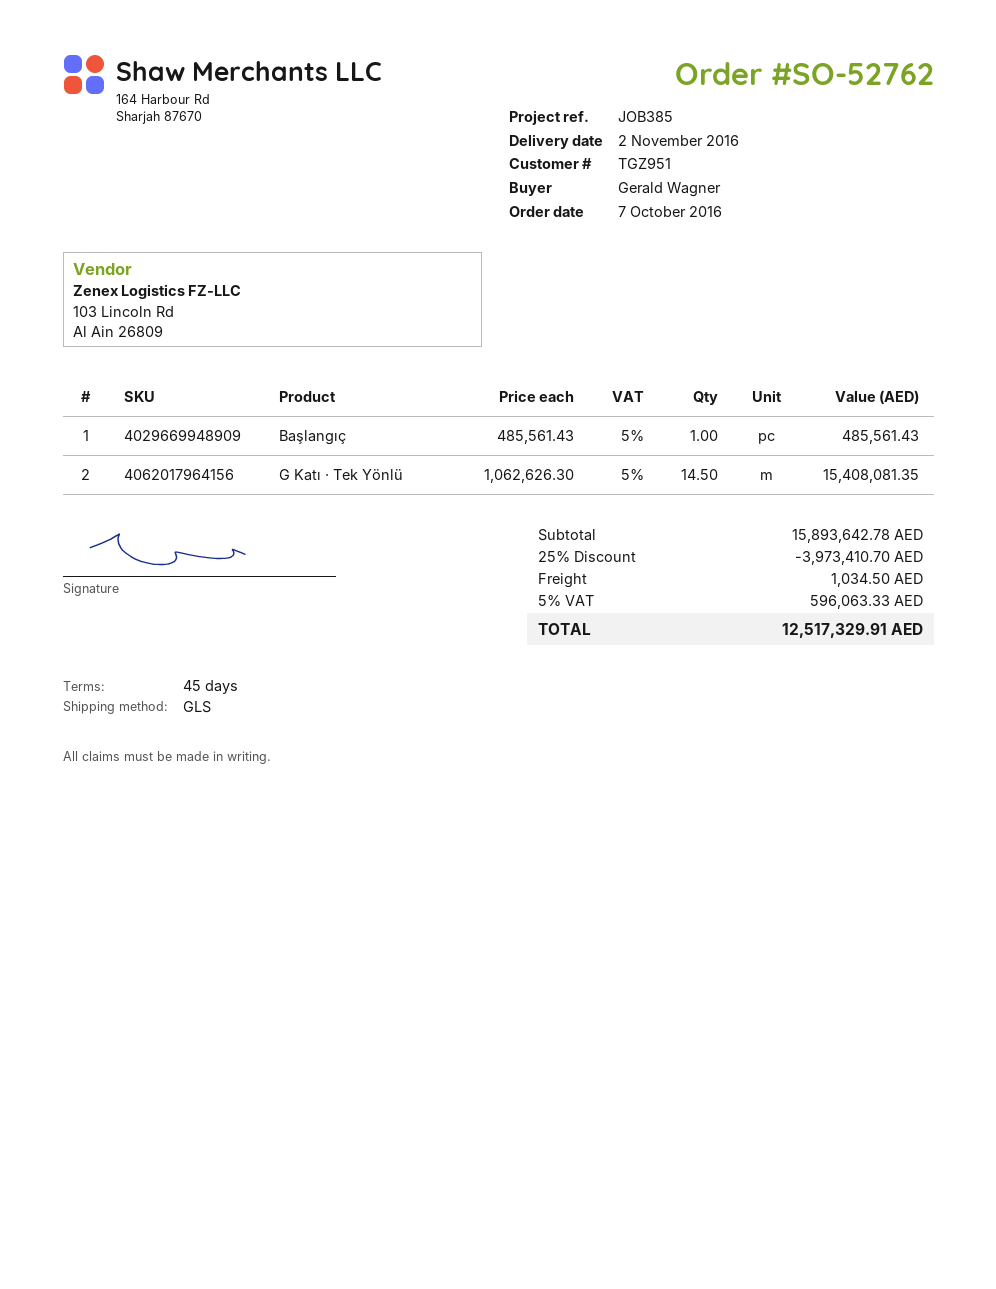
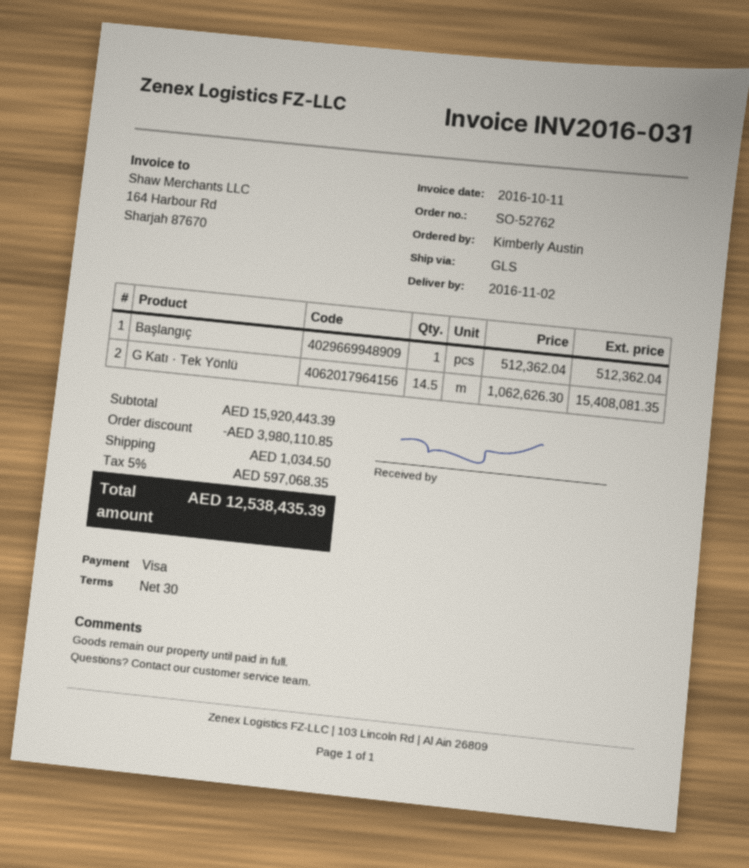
payment terms: 45 days -> 30 days
ordered by: Gerald Wagner -> Kimberly Austin
Başlangıç: 1 x 485561.43 = 485561.43 -> 1 x 512362.04 = 512362.04
subtotal: 15893642.78 -> 15920443.39
discount: 3973410.70 -> 3980110.85
tax: 5% = 596063.33 -> 5% = 597068.35
total: 12517329.91 -> 12538435.39

